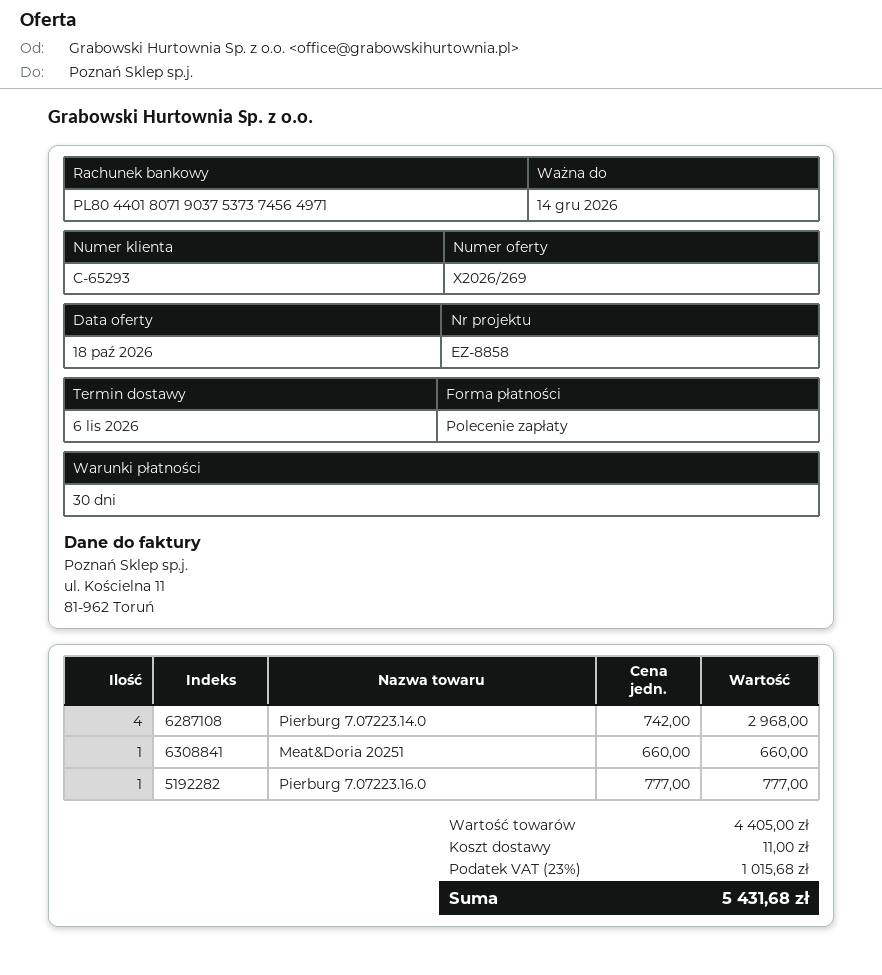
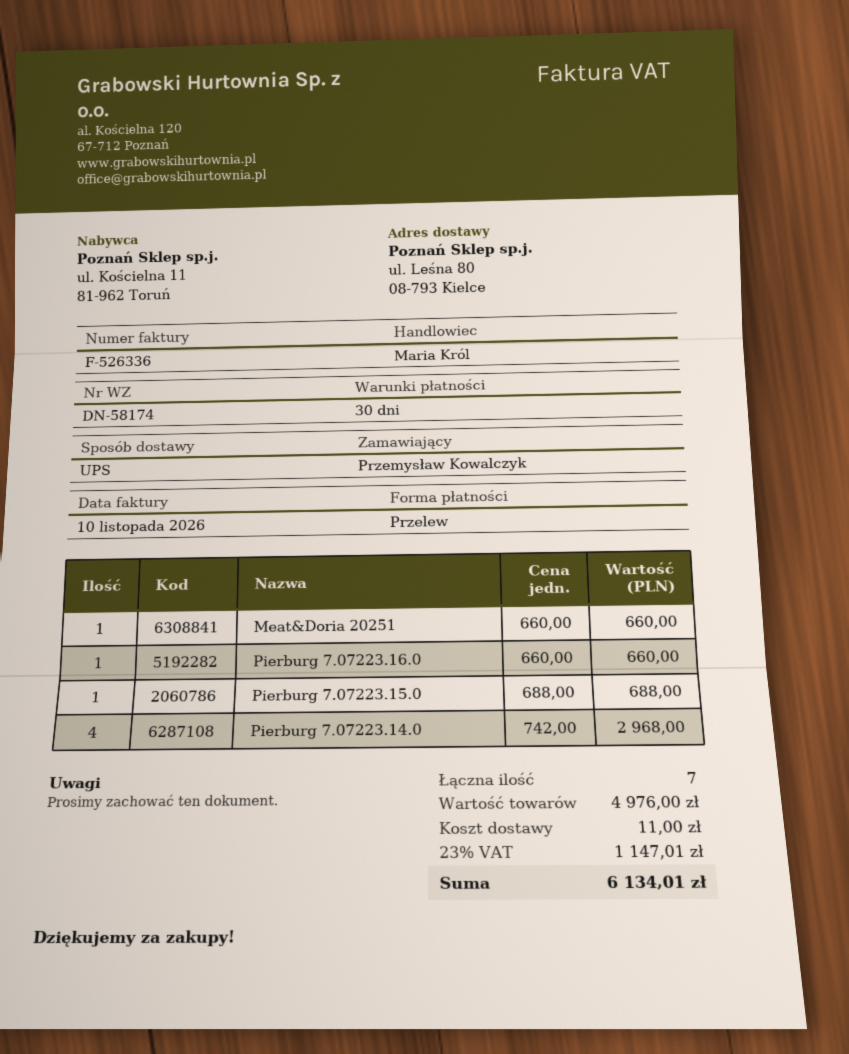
payment method: direct debit -> bank transfer
Pierburg 7.07223.16.0: 1 x 777.00 = 777.00 -> 1 x 660.00 = 660.00
Pierburg 7.07223.15.0: none -> 1 x 688.00 = 688.00
subtotal: 4405.00 -> 4976.00
tax: 23% = 1015.68 -> 23% = 1147.01
total: 5431.68 -> 6134.01

